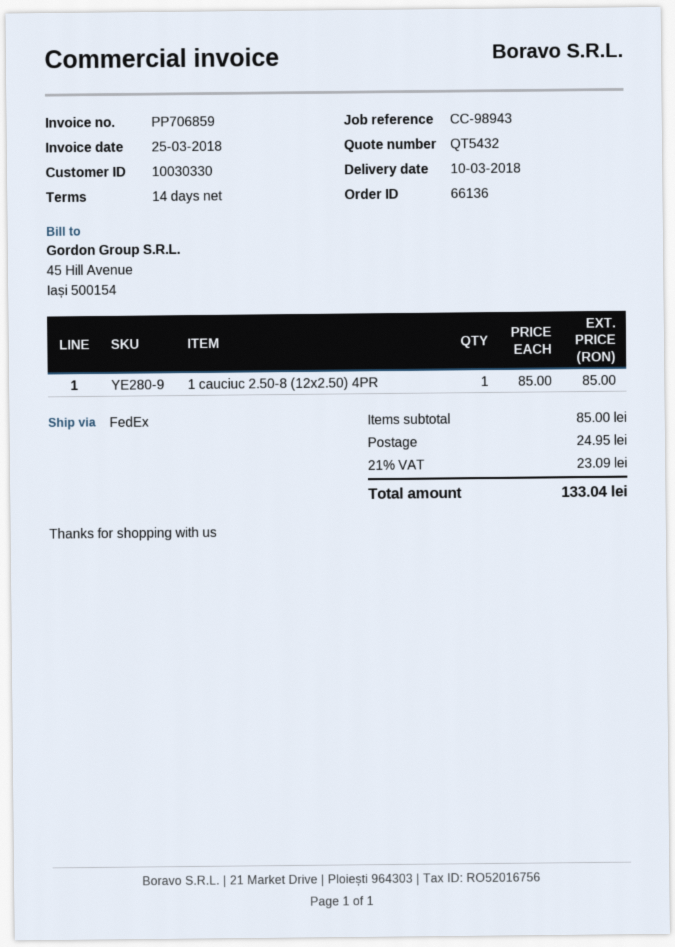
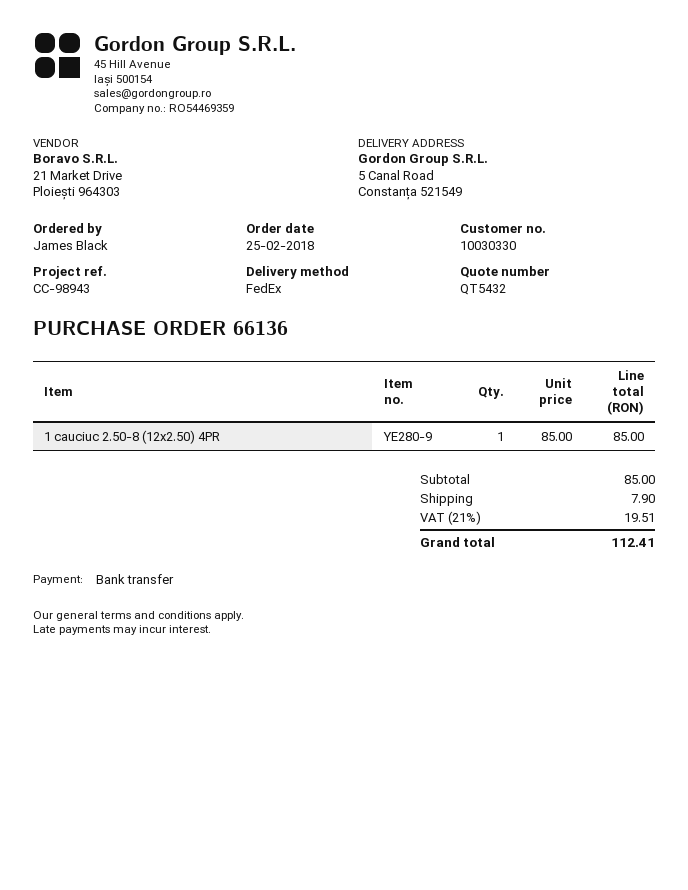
shipping: 24.95 -> 7.90
tax: 21% = 23.09 -> 21% = 19.51
total: 133.04 -> 112.41

